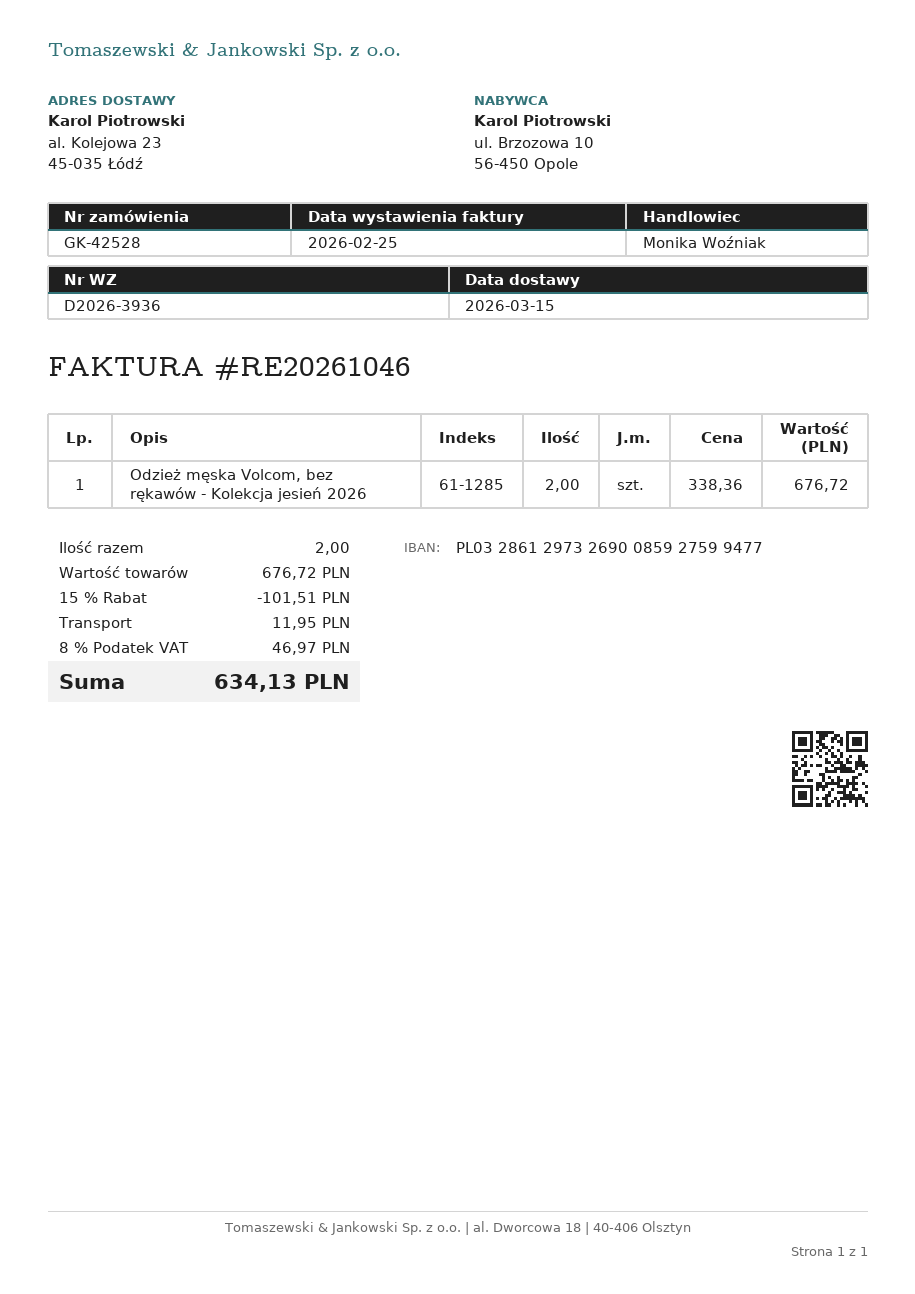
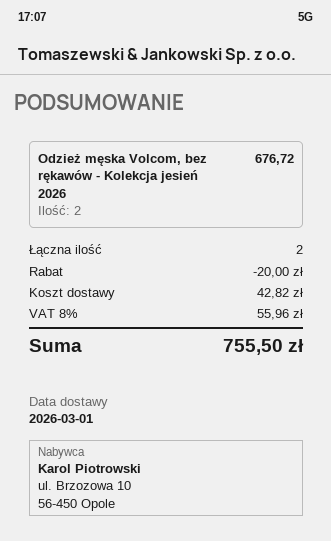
delivery date: 2026-03-15 -> 2026-03-01
discount: 101.51 -> 20.00
shipping: 11.95 -> 42.82
tax: 8% = 46.97 -> 8% = 55.96
total: 634.13 -> 755.50

